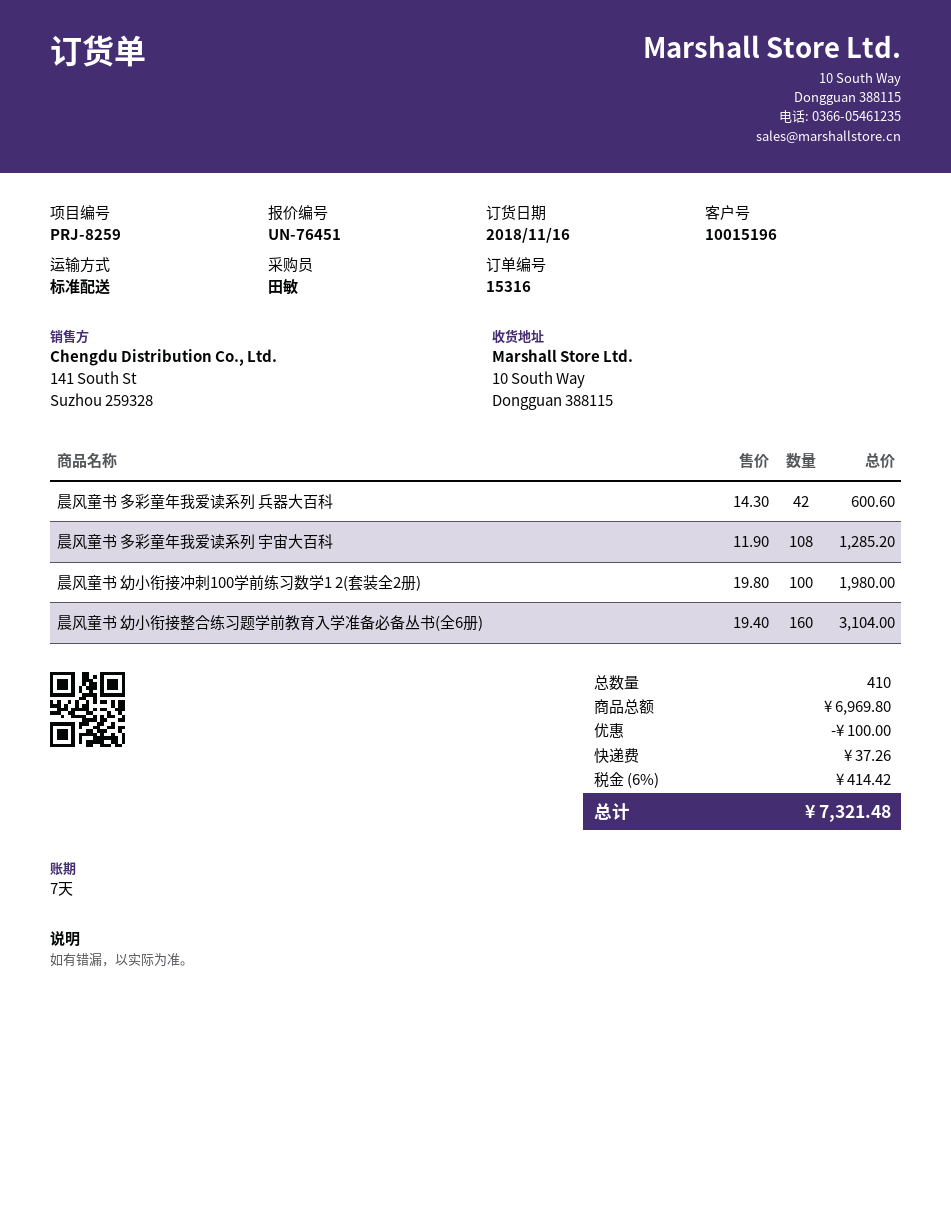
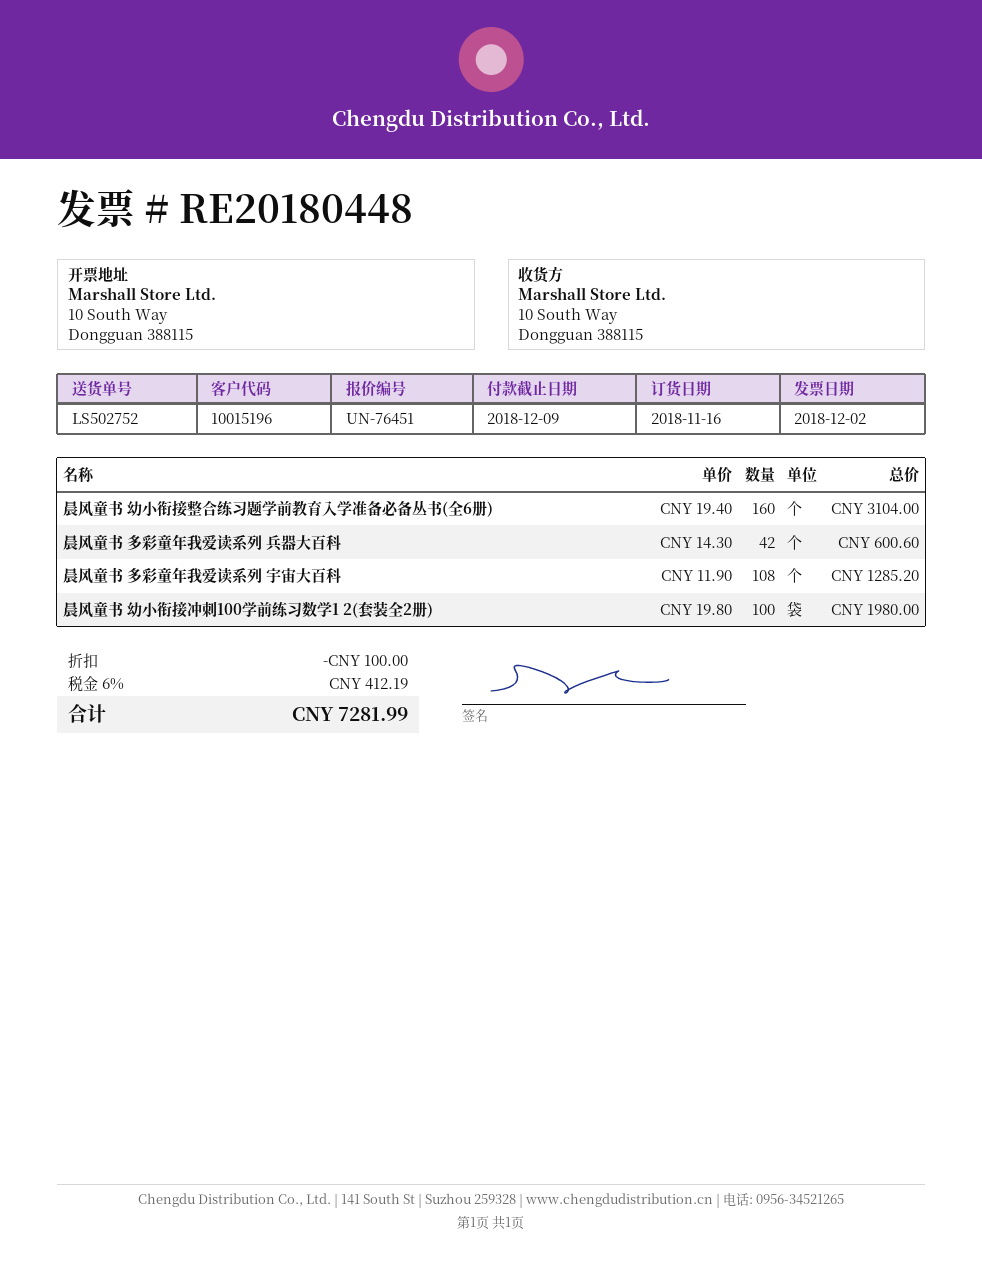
shipping: 37.26 -> none
tax: 6% = 414.42 -> 6% = 412.19
total: 7321.48 -> 7281.99

